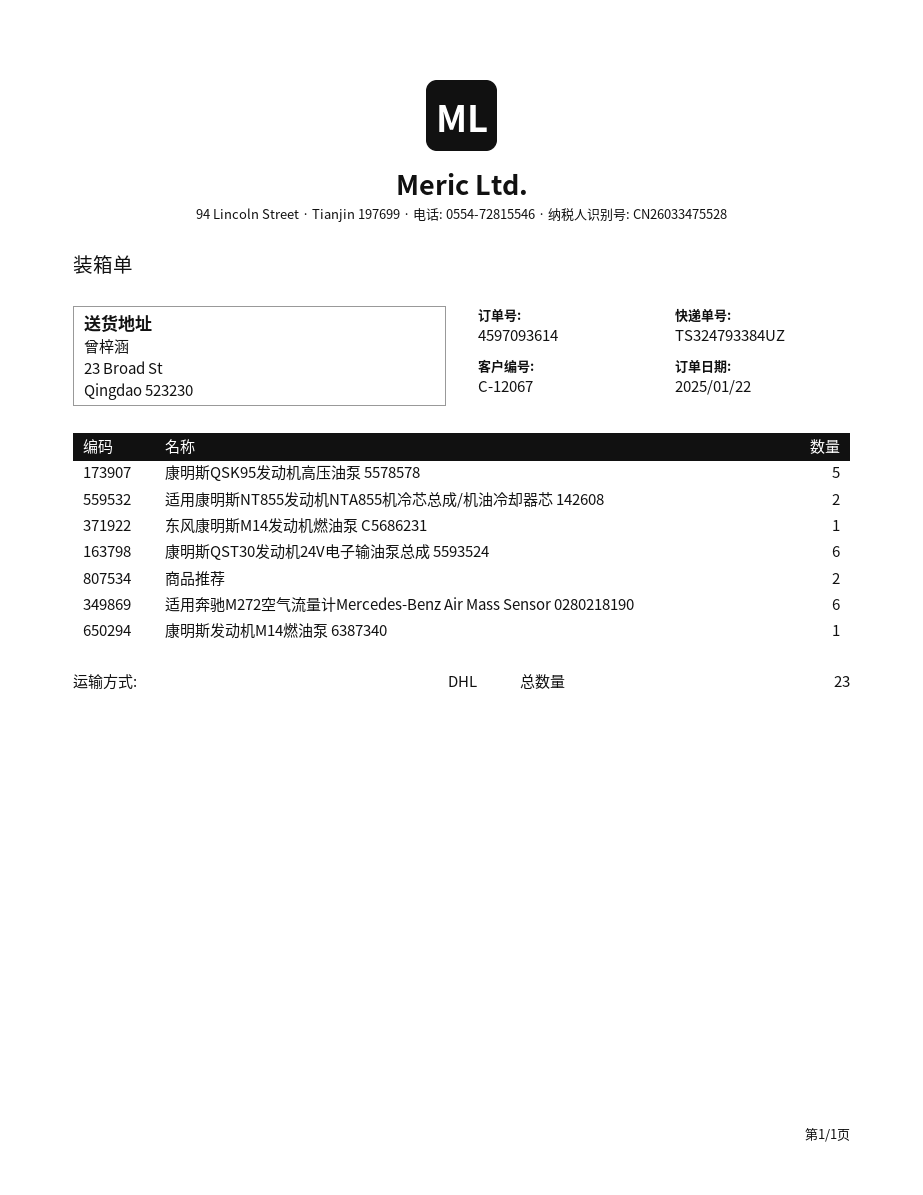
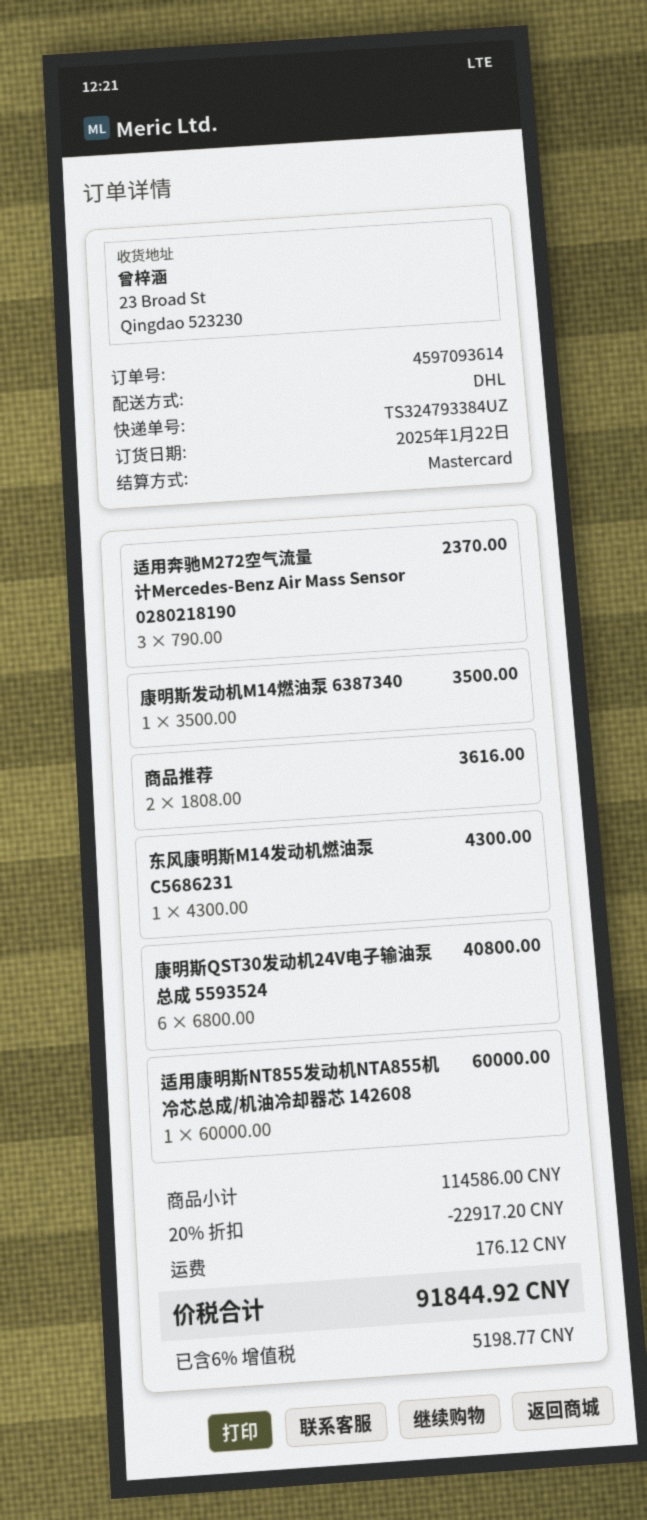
康明斯QSK95发动机高压油泵 5578578: 5 -> none
适用康明斯NT855发动机NTA855机冷芯总成/机油冷却器芯 142608: 2 -> 1
适用奔驰M272空气流量计Mercedes-Benz Air Mass Sensor 0280218190: 6 -> 3

